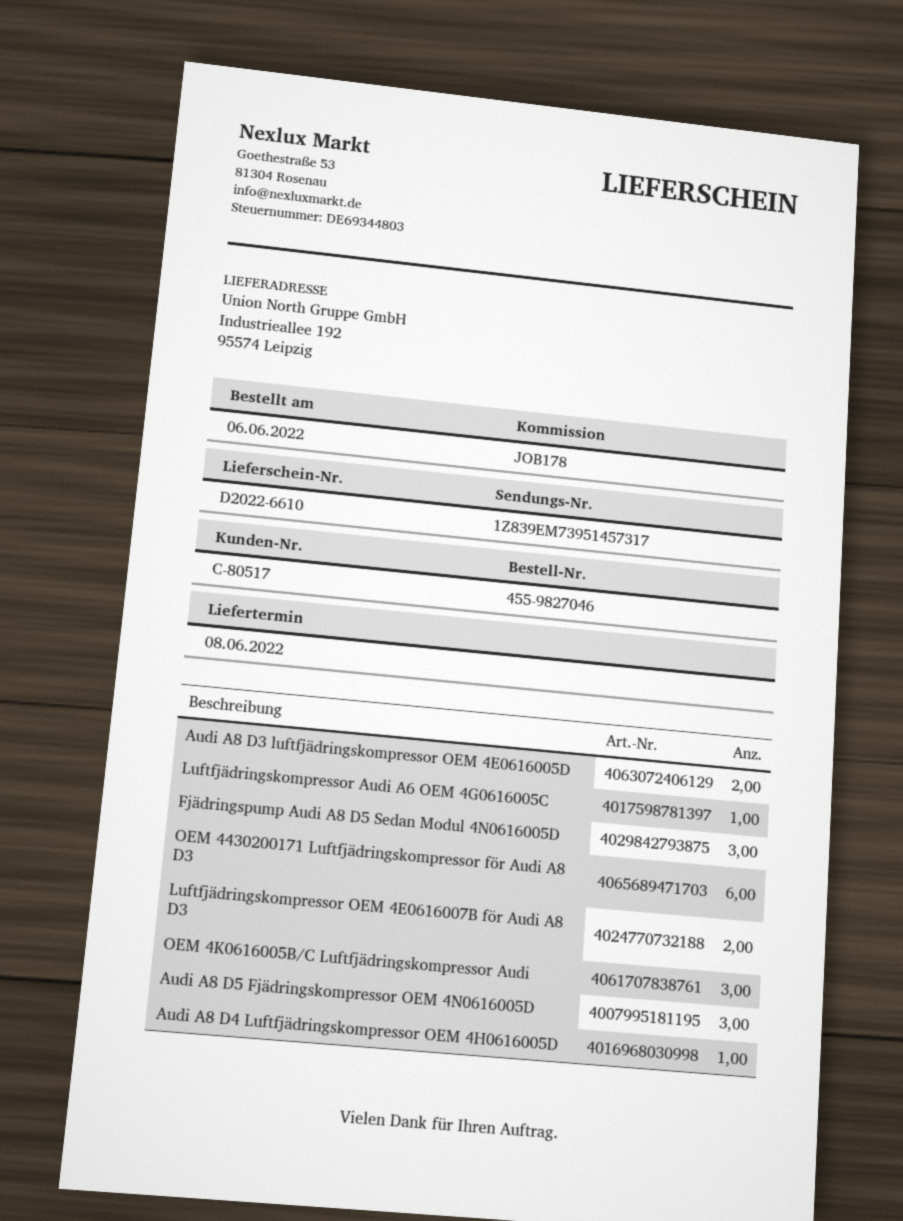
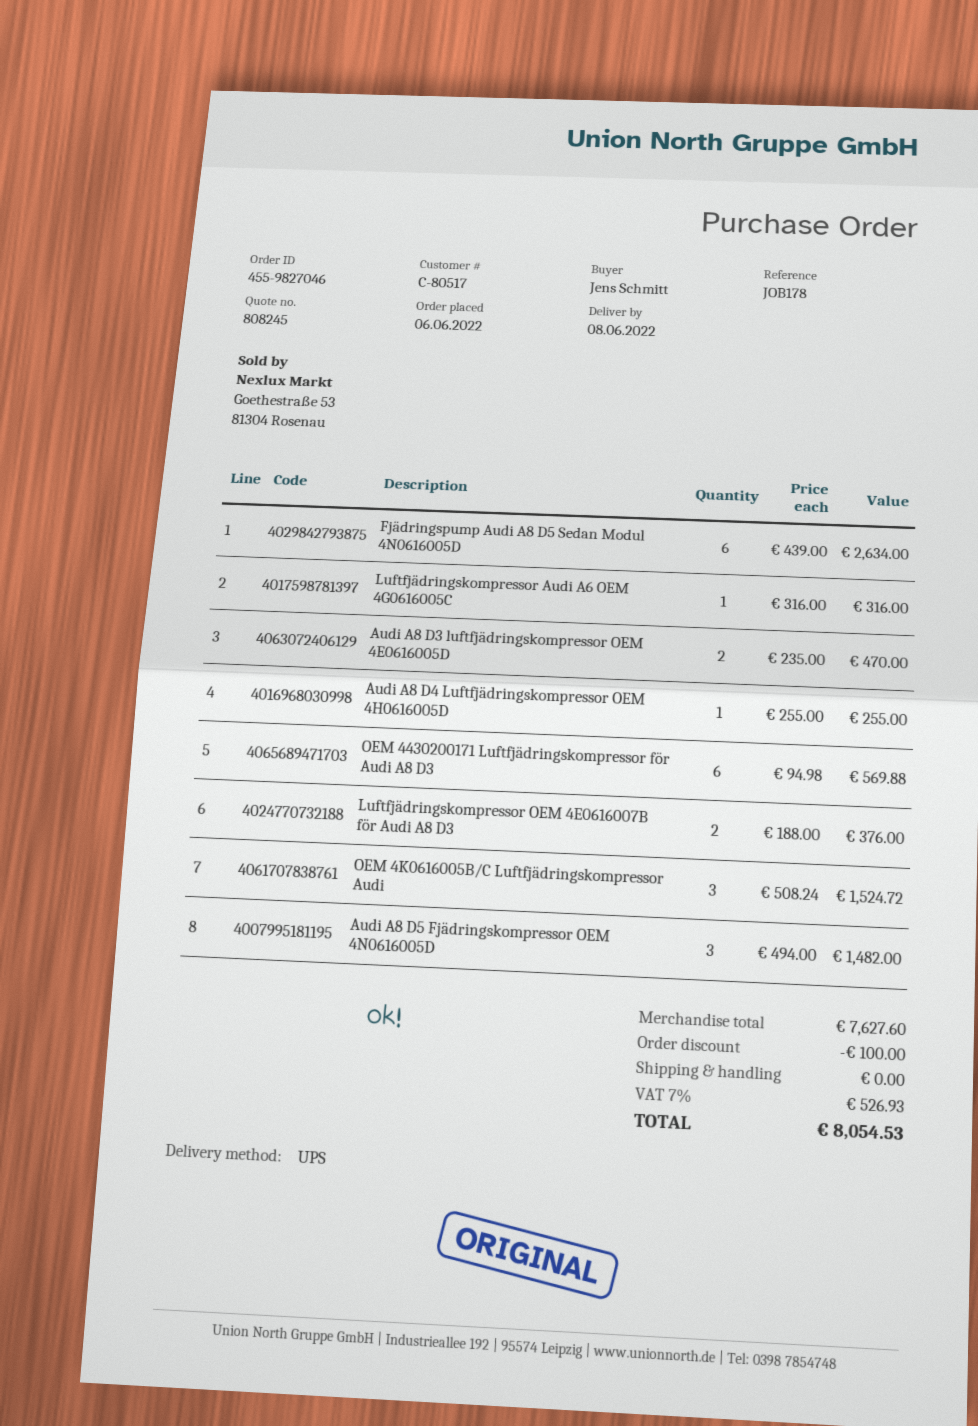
Fjädringspump Audi A8 D5 Sedan Modul 4N0616005D: 3 -> 6

